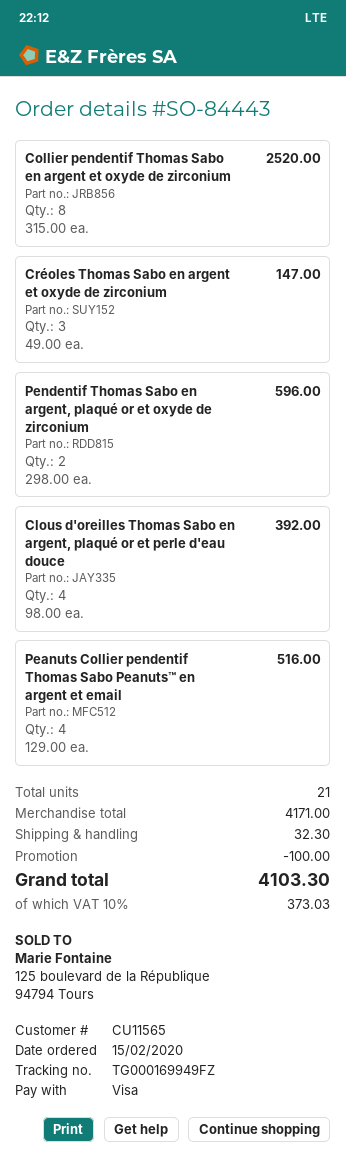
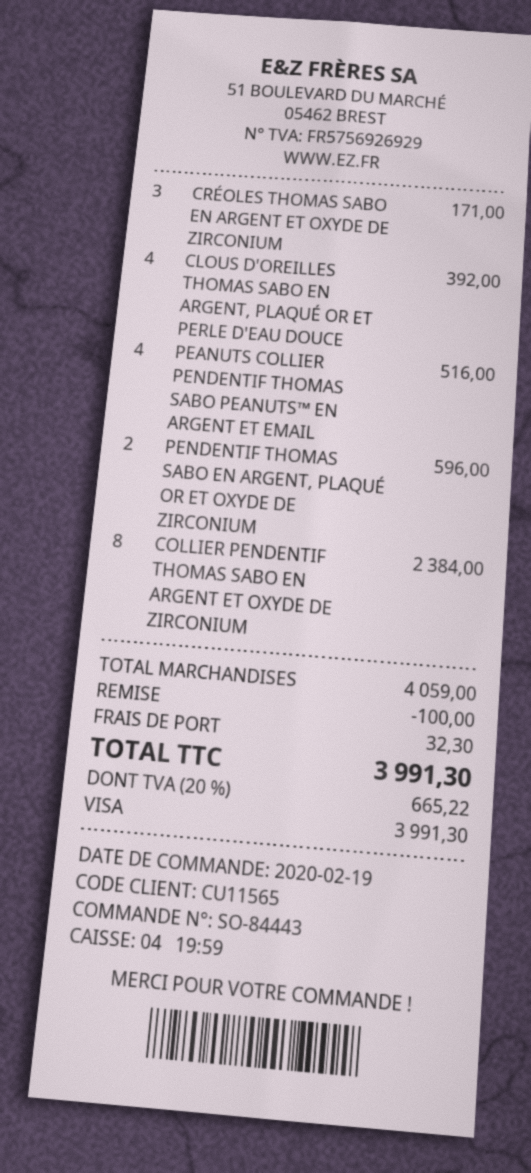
order date: 2020-02-15 -> 2020-02-19
Collier pendentif Thomas Sabo en argent et oxyde de zirconium: 8 for 2520.00 -> 8 for 2384.00
Créoles Thomas Sabo en argent et oxyde de zirconium: 3 for 147.00 -> 3 for 171.00
subtotal: 4171.00 -> 4059.00
tax: 10% = 373.03 -> 20% = 665.22
total: 4103.30 -> 3991.30

